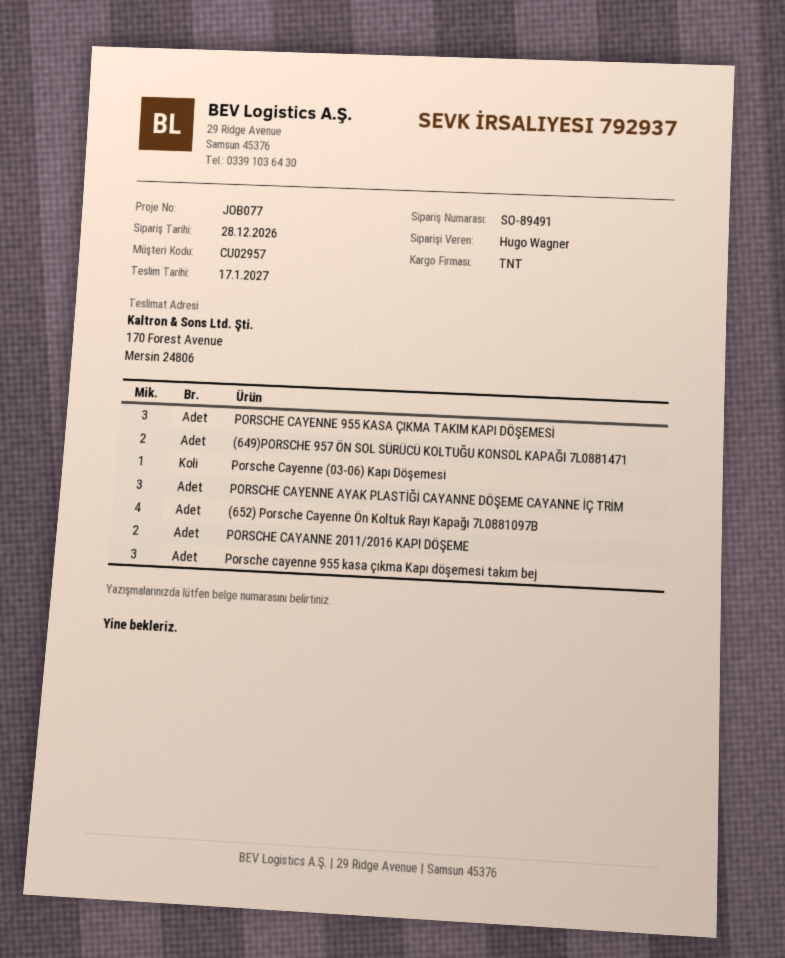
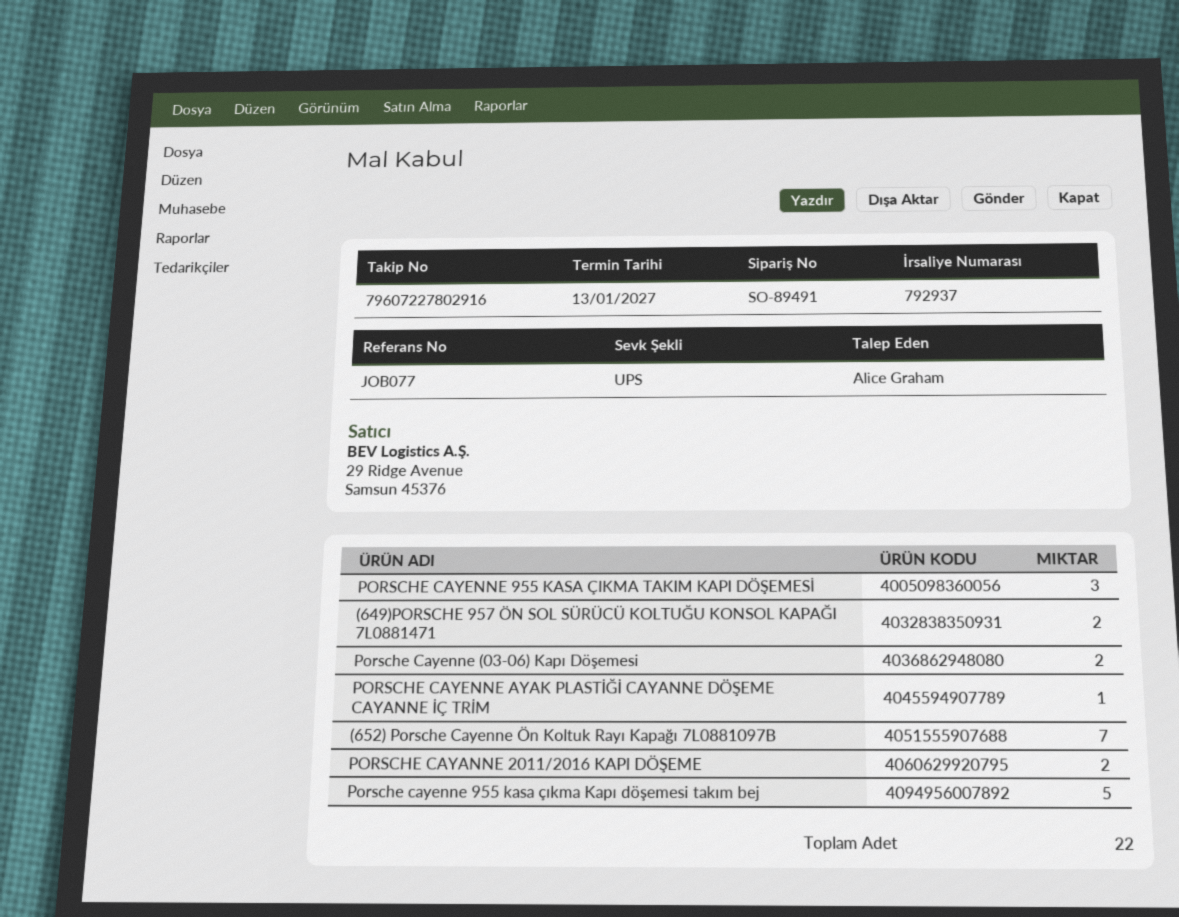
delivery date: 2027-01-17 -> 2027-01-13
ordered by: Hugo Wagner -> Alice Graham
shipping method: TNT -> UPS
Porsche Cayenne (03-06) Kapı Döşemesi: 1 -> 2
PORSCHE CAYENNE AYAK PLASTİĞİ CAYANNE DÖŞEME CAYANNE İÇ TRİM: 3 -> 1
(652) Porsche Cayenne Ön Koltuk Rayı Kapağı 7L0881097B: 4 -> 7
Porsche cayenne 955 kasa çıkma Kapı döşemesi takım bej: 3 -> 5

